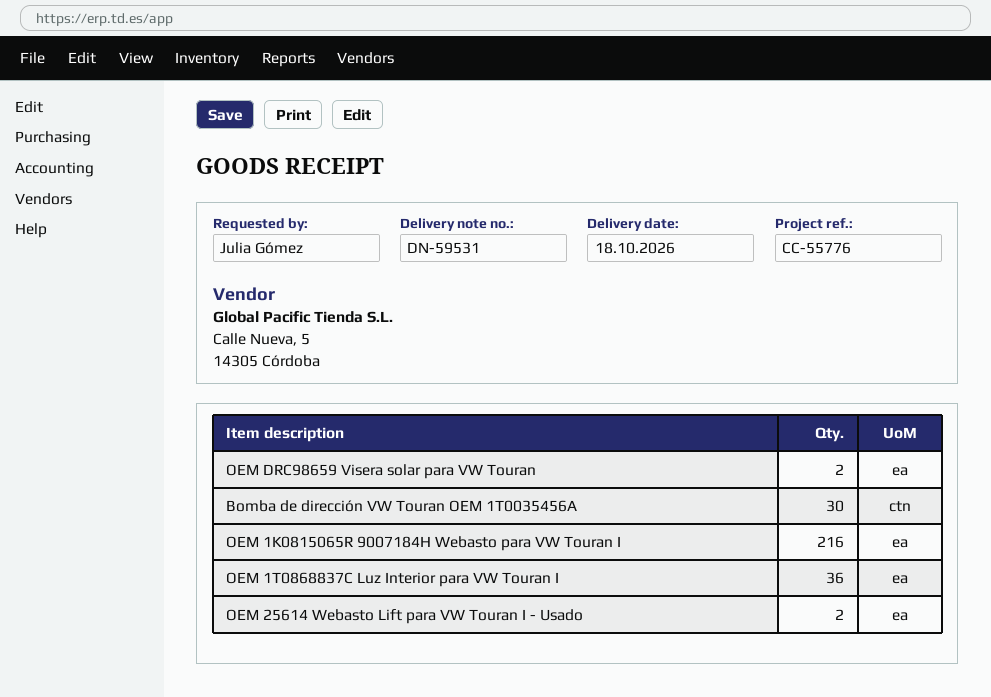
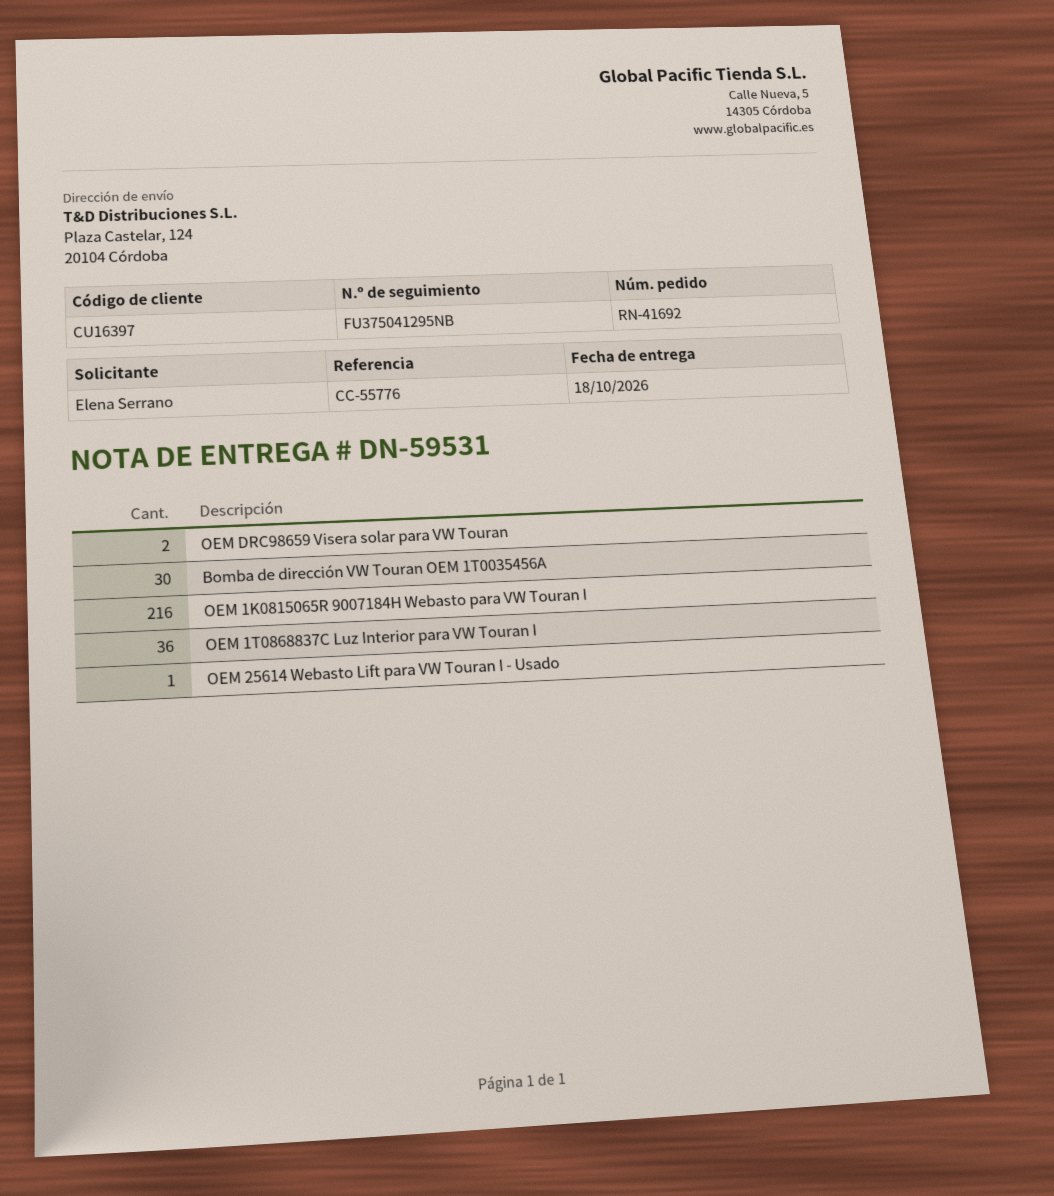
ordered by: Julia Gómez -> Elena Serrano
OEM 25614 Webasto Lift para VW Touran I - Usado: 2 -> 1

